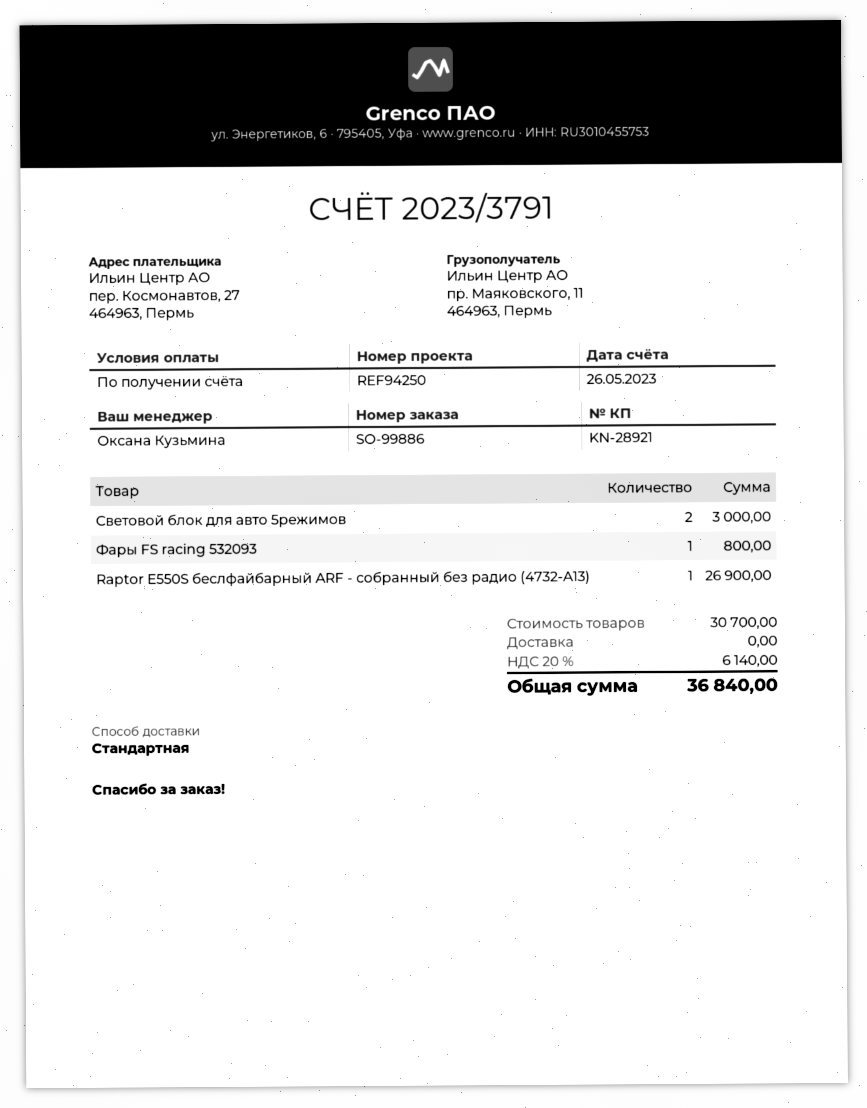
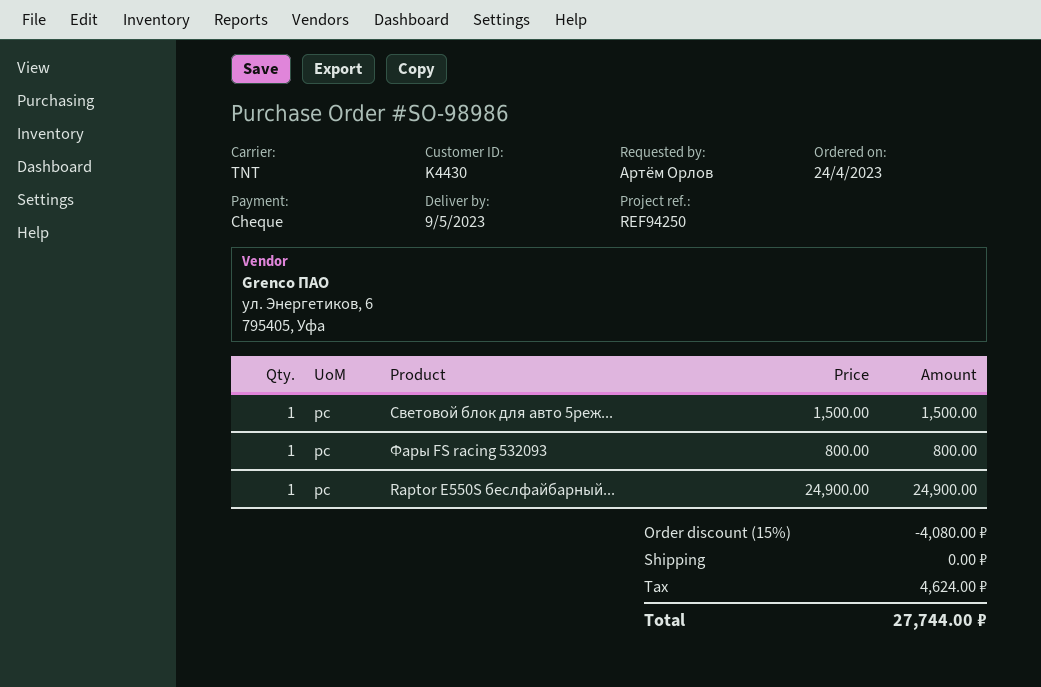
order number: SO-99886 -> SO-98986
shipping method: standard -> TNT
Световой блок для авто 5режимов: 2 for 3000.00 -> 1 for 1500.00
Raptor E550S беслфайбарный ARF - собранный без радио (4732-A13): 1 for 26900.00 -> 1 for 24900.00
discount: none -> 15% = 4080.00
tax: 6140.00 -> 4624.00
total: 36840.00 -> 27744.00

